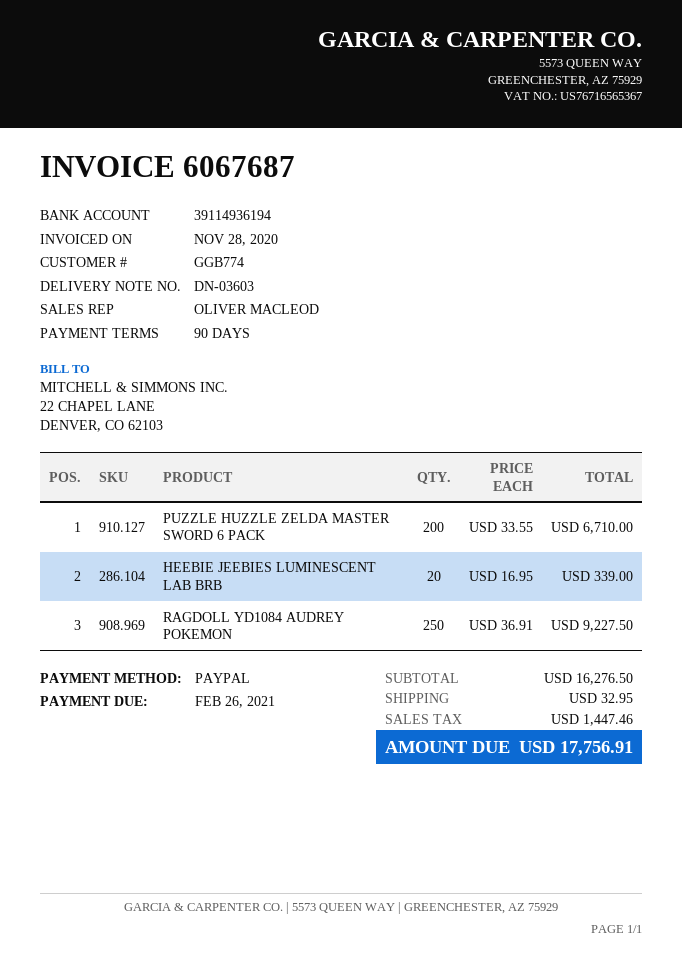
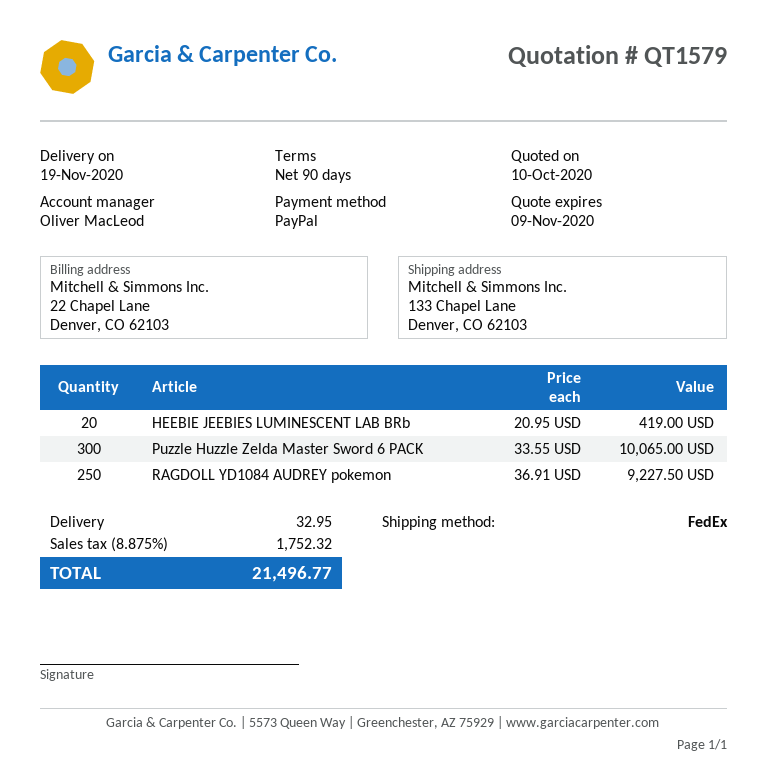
PUZZLE HUZZLE ZELDA MASTER SWORD 6 PACK: 200 x 33.55 = 6710.00 -> 300 x 33.55 = 10065.00
HEEBIE JEEBIES LUMINESCENT LAB BRB: 20 x 16.95 = 339.00 -> 20 x 20.95 = 419.00
tax: 1447.46 -> 1752.32
total: 17756.91 -> 21496.77

